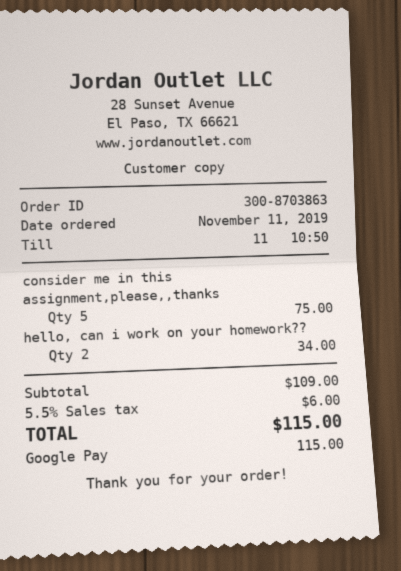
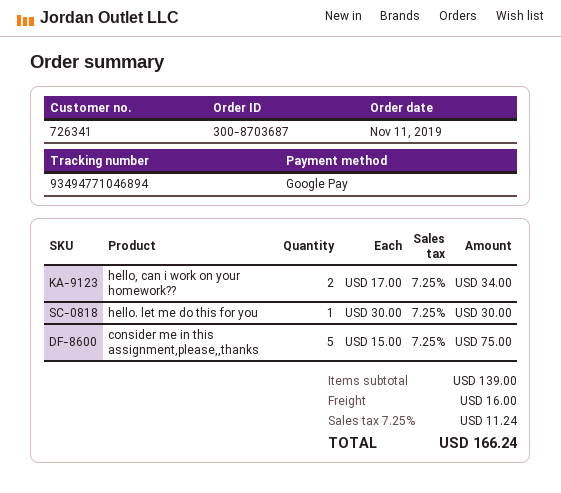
order number: 300-8703863 -> 300-8703687
hello. let me do this for you: none -> 1 for 30.00
subtotal: 109.00 -> 139.00
shipping: none -> 16.00
tax: 5.5% = 6.00 -> 7.25% = 11.24
total: 115.00 -> 166.24

